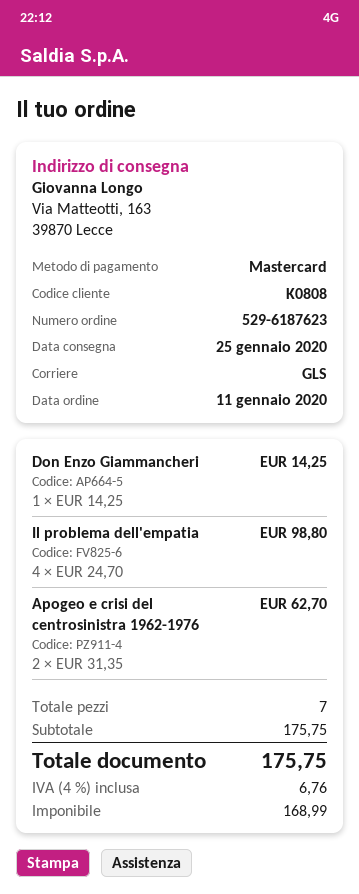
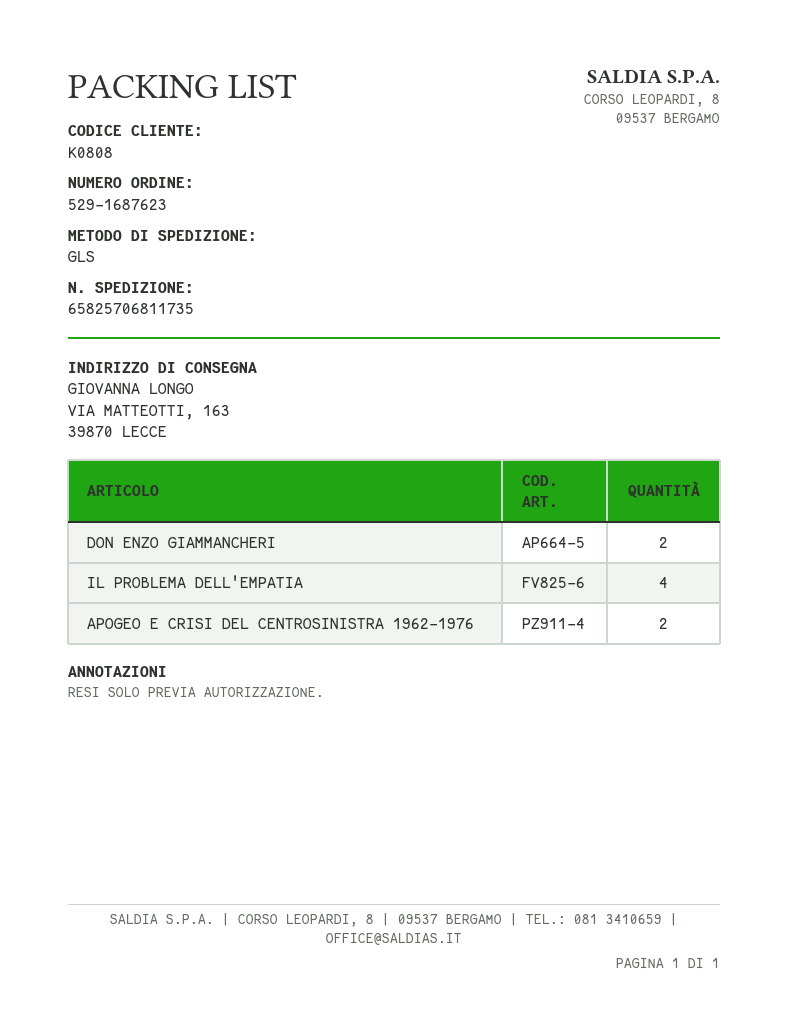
order number: 529-6187623 -> 529-1687623
Don Enzo Giammancheri: 1 -> 2

